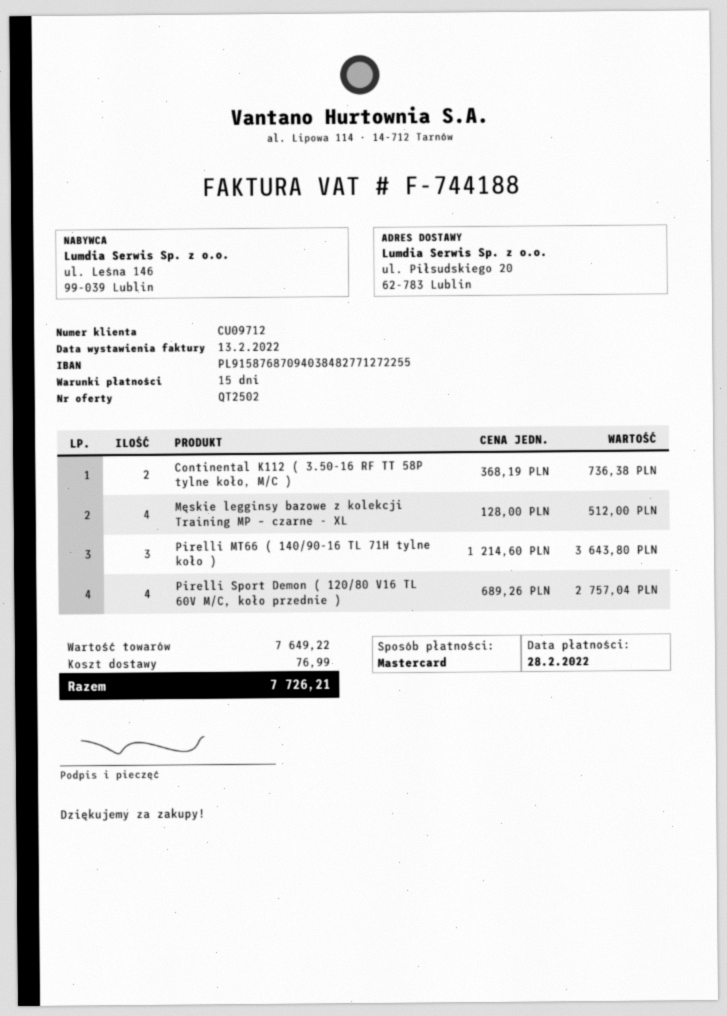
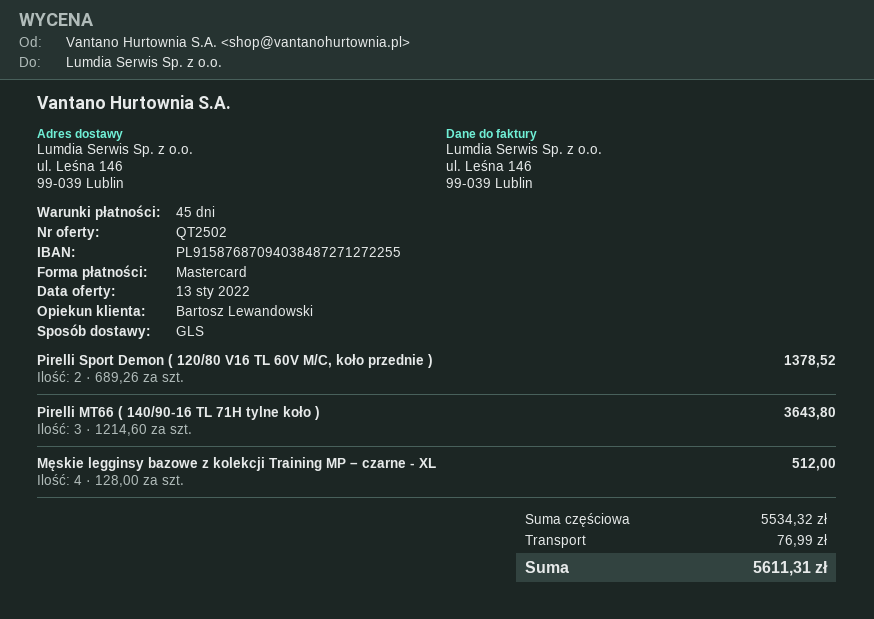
payment terms: 15 days -> 45 days
bank account: PL91587687094038482771272255 -> PL91587687094038487271272255
ship to: ul. Piłsudskiego 20, 62-783 Lublin -> ul. Leśna 146, 99-039 Lublin
Continental K112 ( 3.50-16 RF TT 58P tylne koło, M/C ): 2 x 368.19 = 736.38 -> none
Pirelli Sport Demon ( 120/80 V16 TL 60V M/C, koło przednie ): 4 x 689.26 = 2757.04 -> 2 x 689.26 = 1378.52
subtotal: 7649.22 -> 5534.32
total: 7726.21 -> 5611.31

